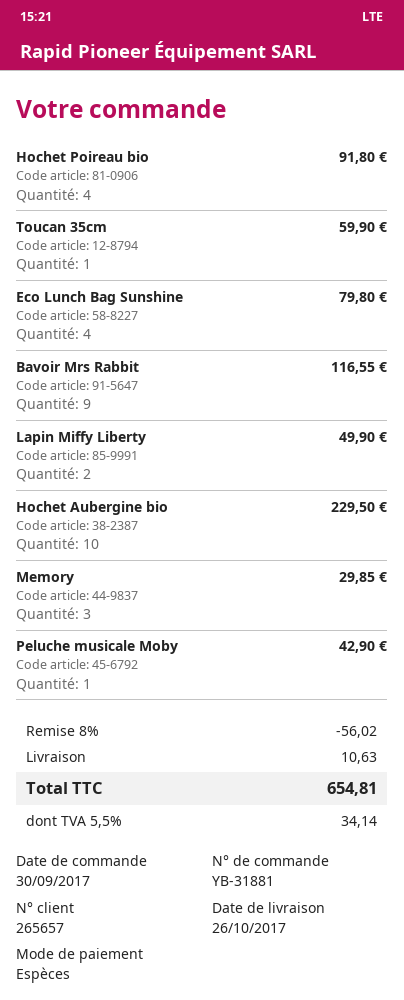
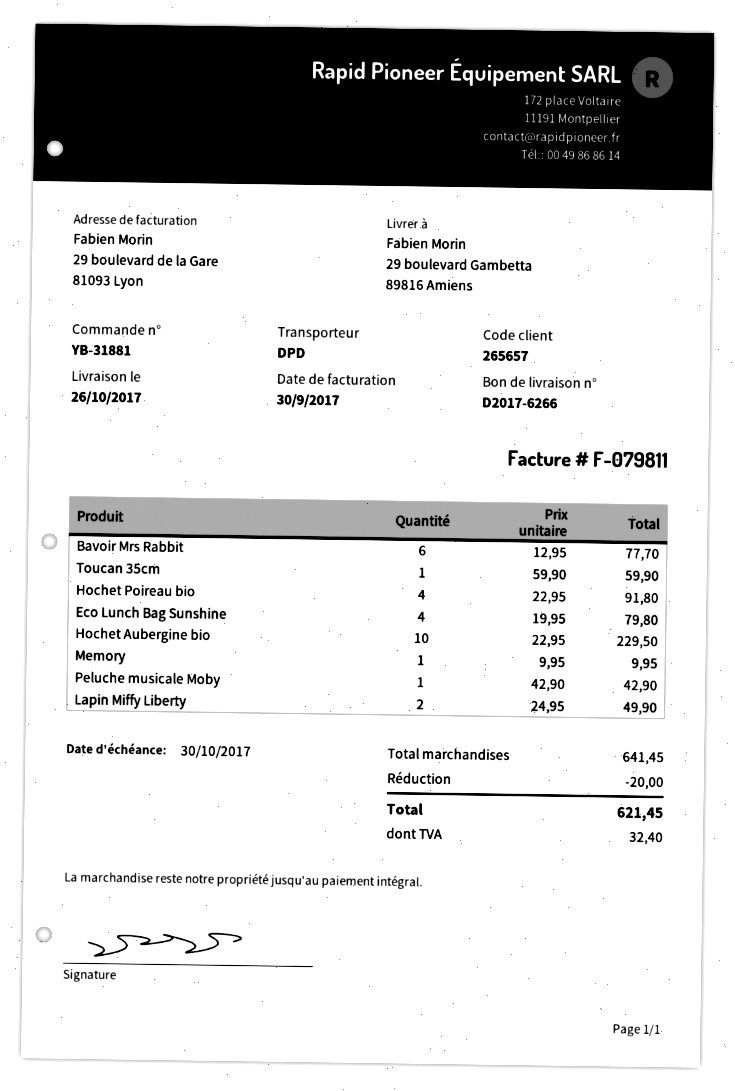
Bavoir Mrs Rabbit: 9 for 116.55 -> 6 for 77.70
Memory: 3 for 29.85 -> 1 for 9.95
discount: 56.02 -> 20.00
shipping: 10.63 -> none
tax: 34.14 -> 32.40
total: 654.81 -> 621.45

